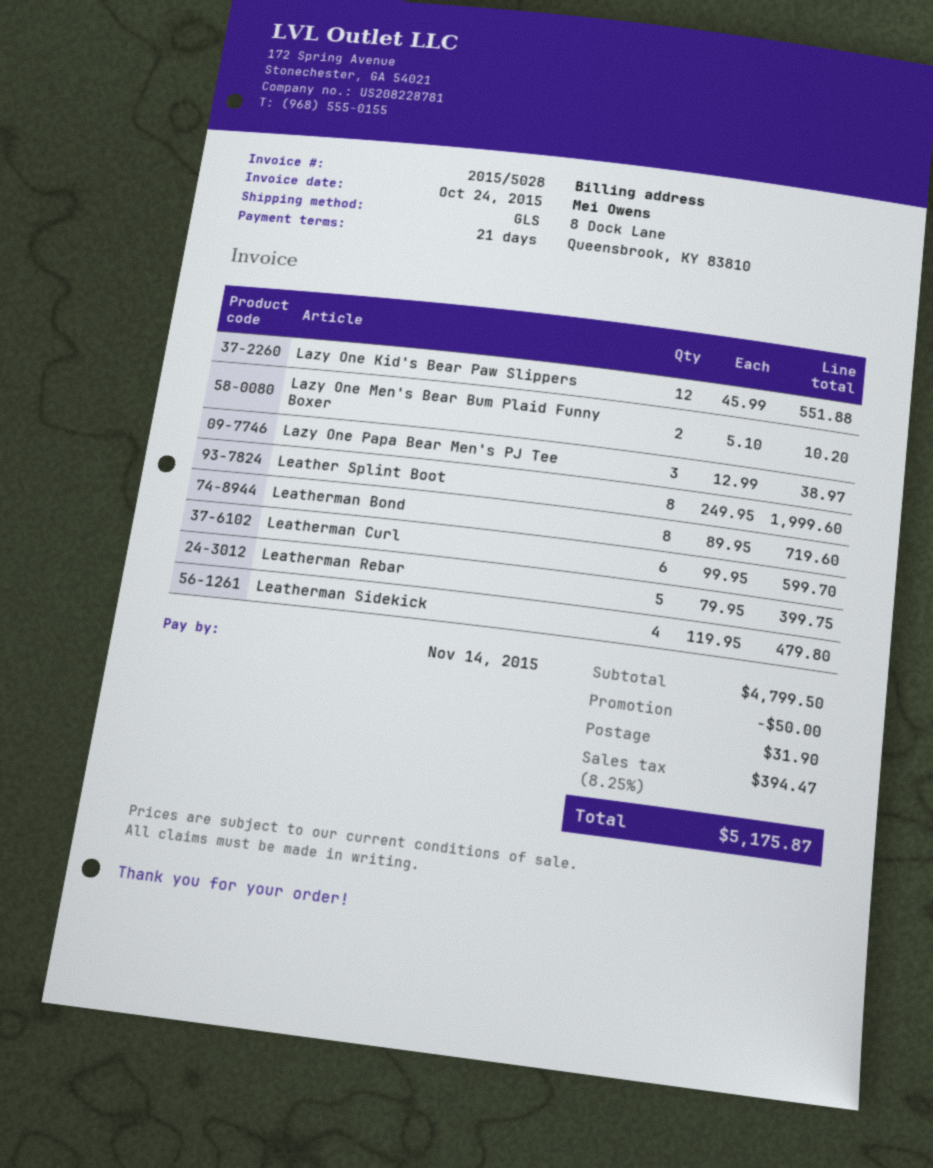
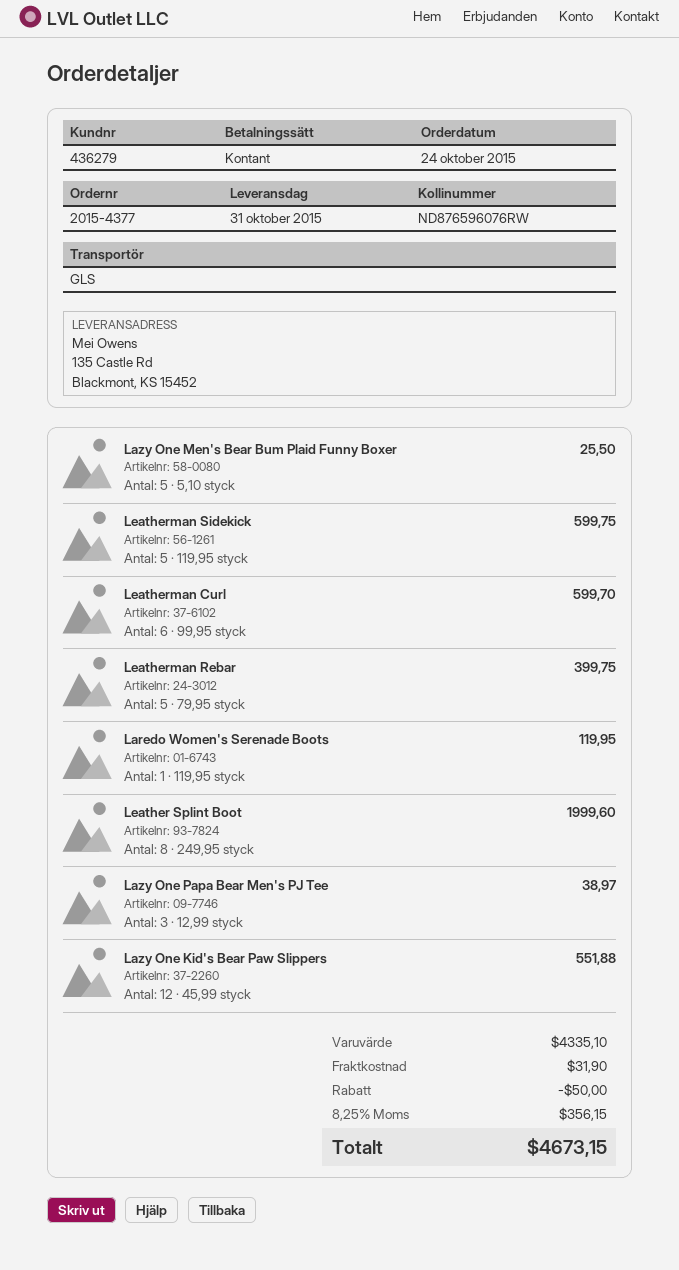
Lazy One Men's Bear Bum Plaid Funny Boxer: 2 x 5.10 = 10.20 -> 5 x 5.10 = 25.50
Leatherman Bond: 8 x 89.95 = 719.60 -> none
Leatherman Sidekick: 4 x 119.95 = 479.80 -> 5 x 119.95 = 599.75
Laredo Women's Serenade Boots: none -> 1 x 119.95 = 119.95
subtotal: 4799.50 -> 4335.10
tax: 8.25% = 394.47 -> 8.25% = 356.15
total: 5175.87 -> 4673.15

